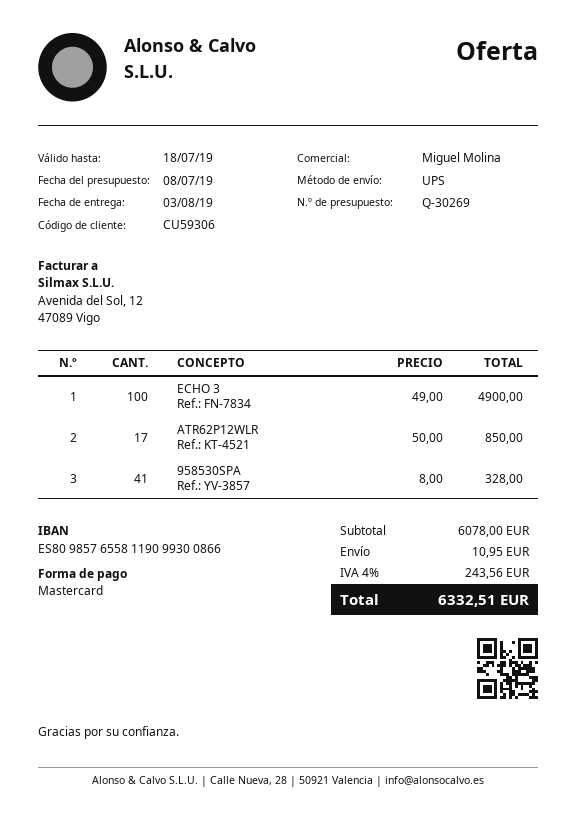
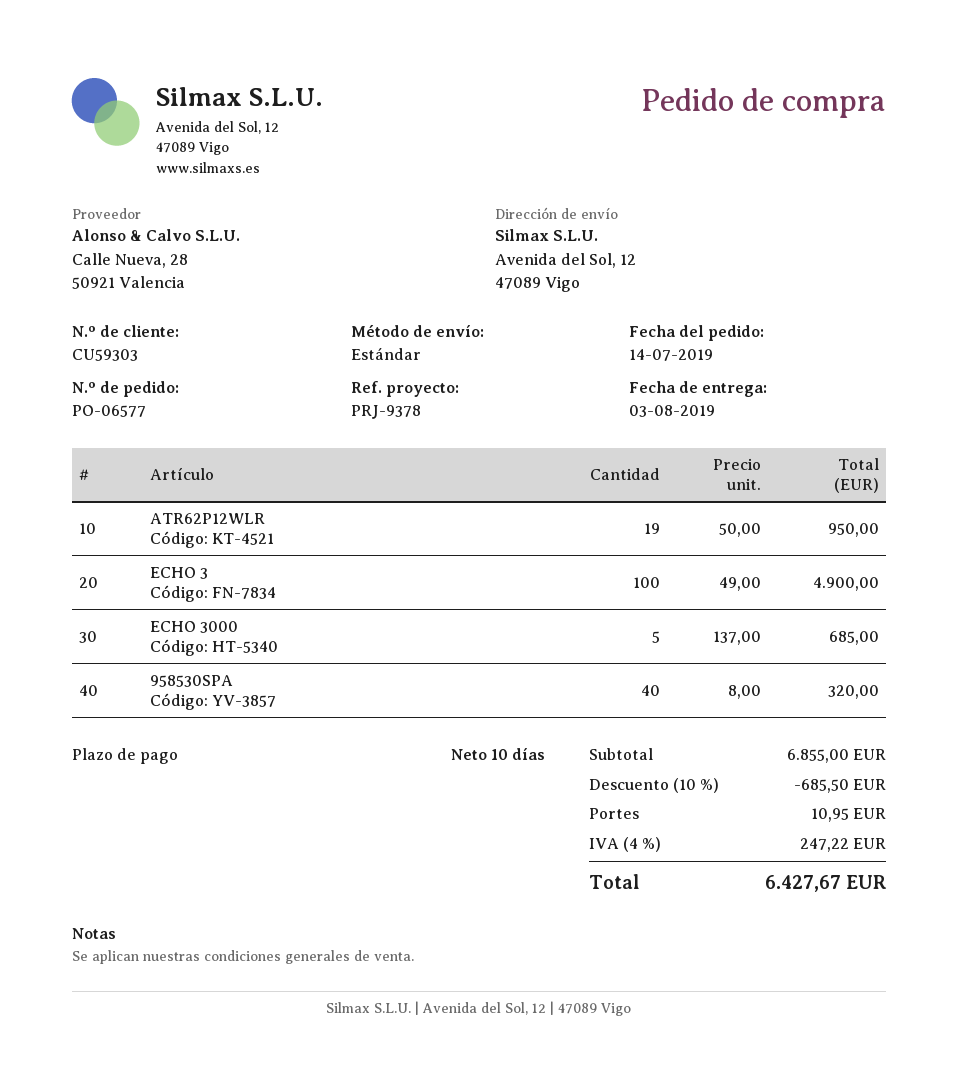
customer number: CU59306 -> CU59303
shipping method: UPS -> standard
ATR62P12WLR: 17 x 50.00 = 850.00 -> 19 x 50.00 = 950.00
958530SPA: 41 x 8.00 = 328.00 -> 40 x 8.00 = 320.00
ECHO 3000: none -> 5 x 137.00 = 685.00
subtotal: 6078.00 -> 6855.00
discount: none -> 10% = 685.50
tax: 4% = 243.56 -> 4% = 247.22
total: 6332.51 -> 6427.67

